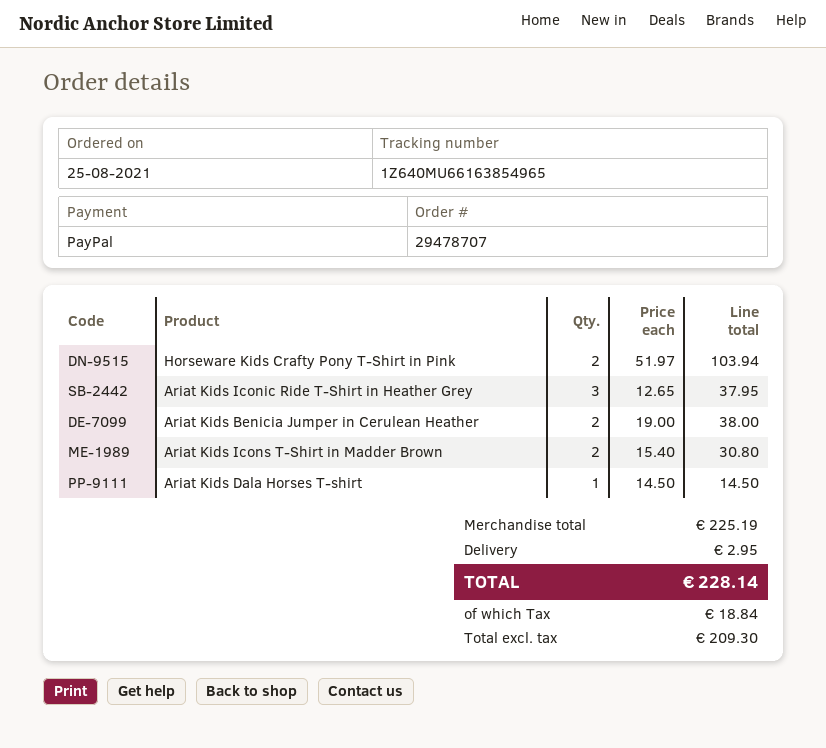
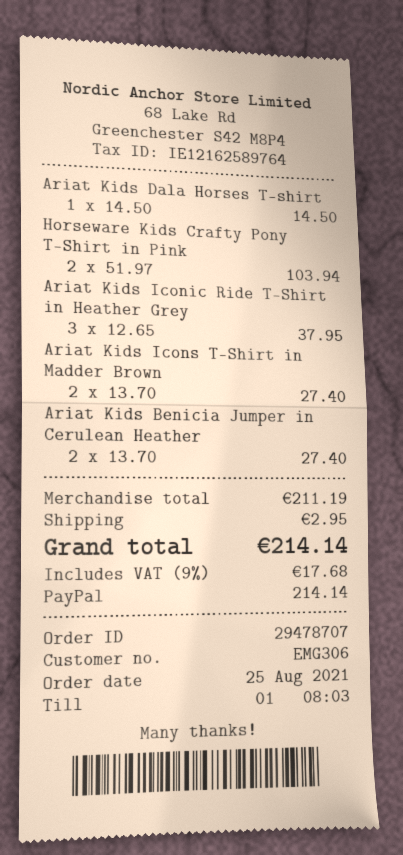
Ariat Kids Benicia Jumper in Cerulean Heather: 2 x 19.00 = 38.00 -> 2 x 13.70 = 27.40
Ariat Kids Icons T-Shirt in Madder Brown: 2 x 15.40 = 30.80 -> 2 x 13.70 = 27.40
subtotal: 225.19 -> 211.19
tax: 18.84 -> 17.68
total: 228.14 -> 214.14

